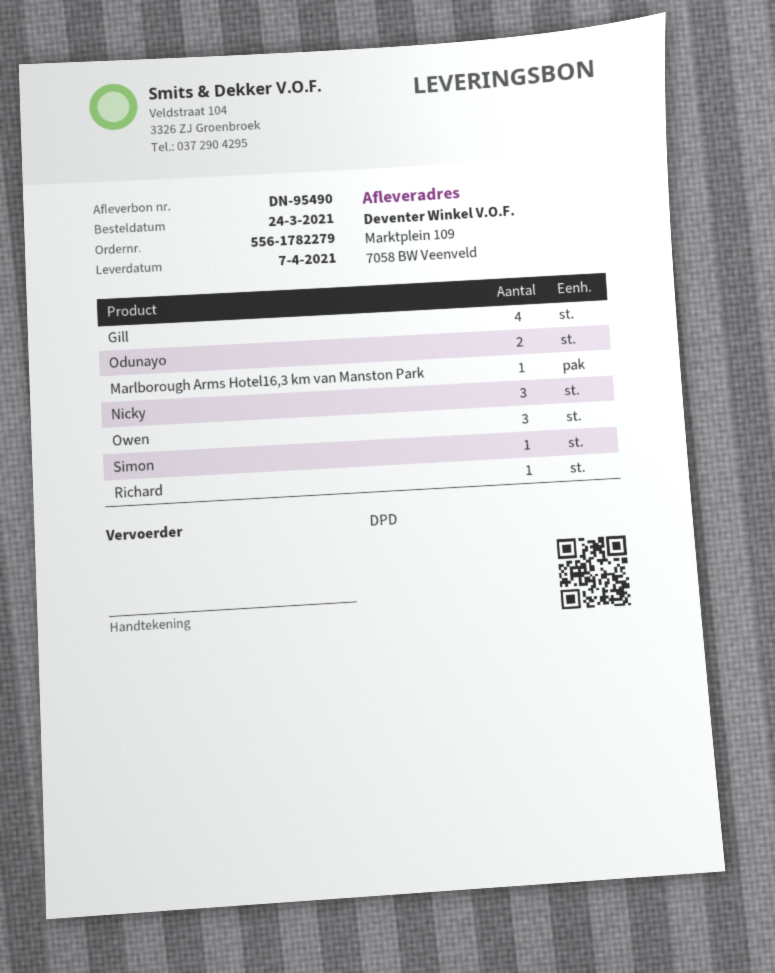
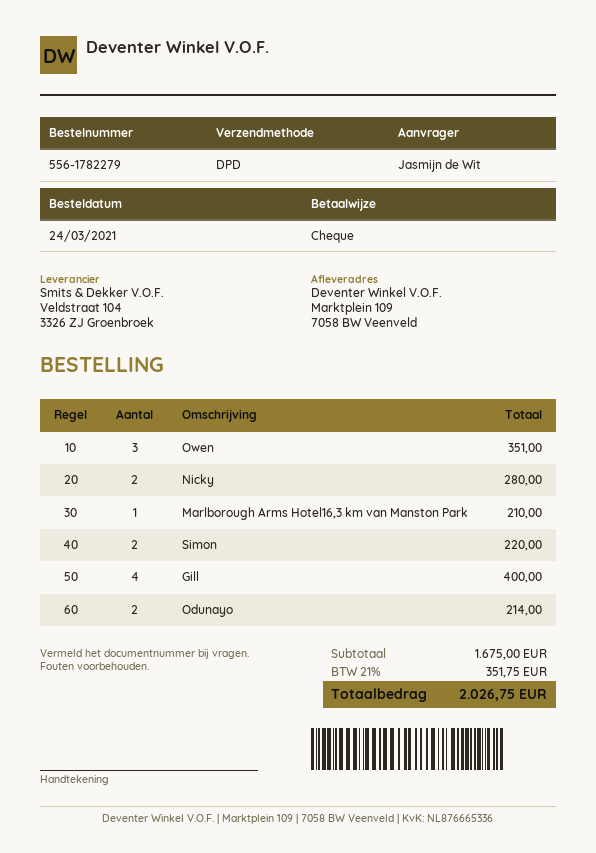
Nicky: 3 -> 2
Simon: 1 -> 2
Richard: 1 -> none

